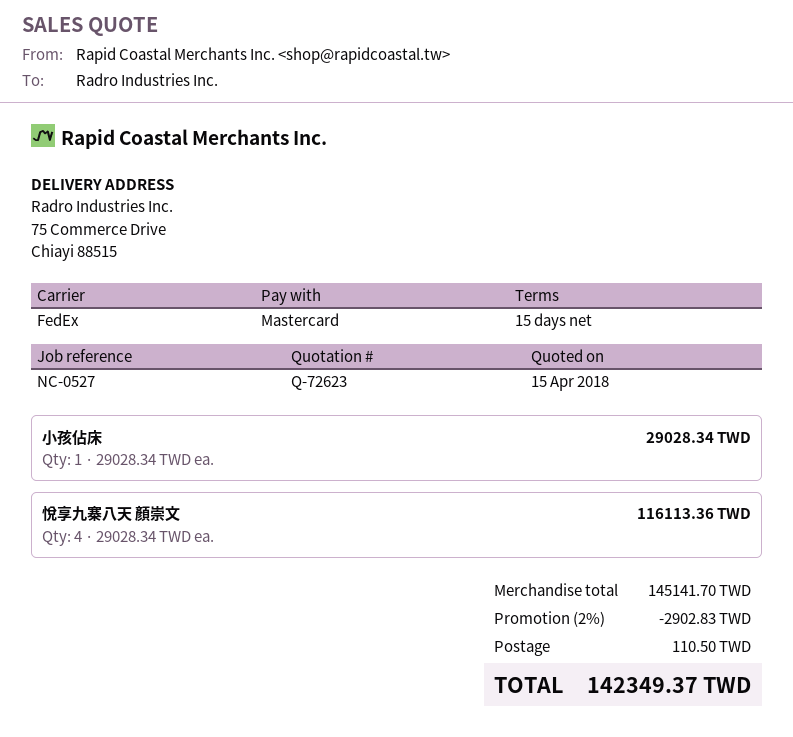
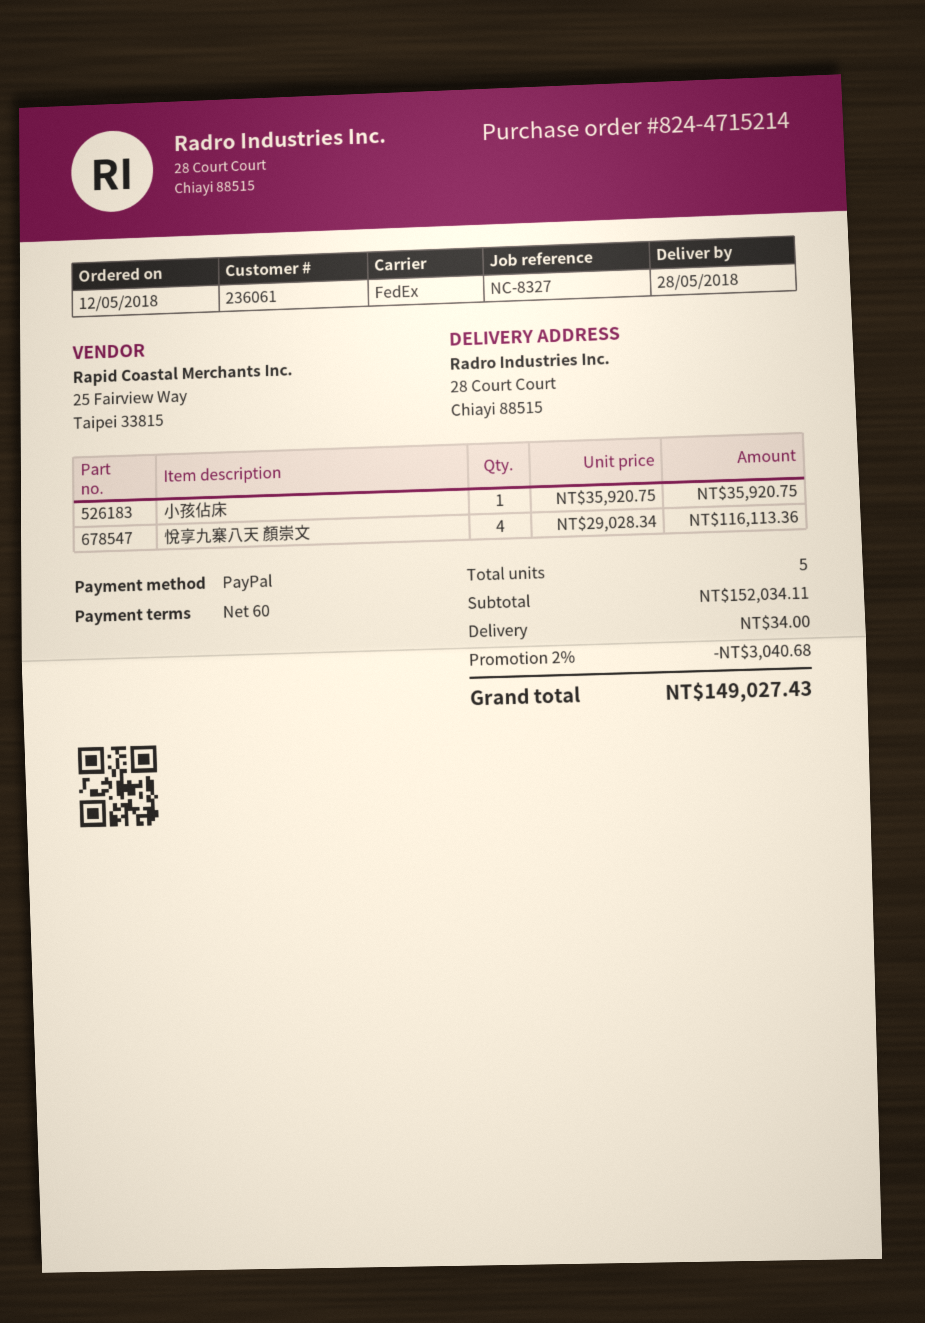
payment terms: 15 days -> 60 days
reference: NC-0527 -> NC-8327
payment method: Mastercard -> PayPal
ship to: 75 Commerce Drive, Chiayi 88515 -> 28 Court Court, Chiayi 88515
小孩佔床: 1 x 29028.34 = 29028.34 -> 1 x 35920.75 = 35920.75
subtotal: 145141.70 -> 152034.11
discount: 2% = 2902.83 -> 2% = 3040.68
shipping: 110.50 -> 34.00
total: 142349.37 -> 149027.43

